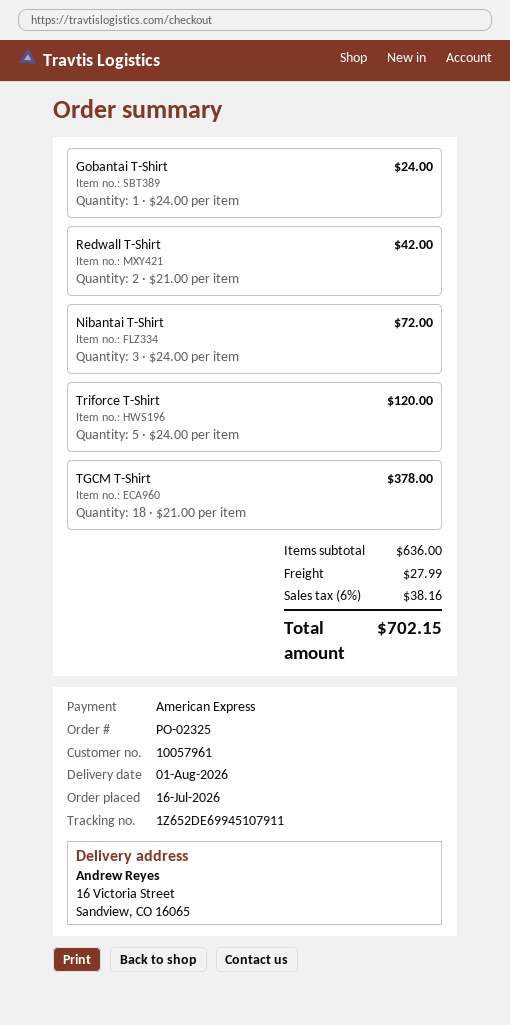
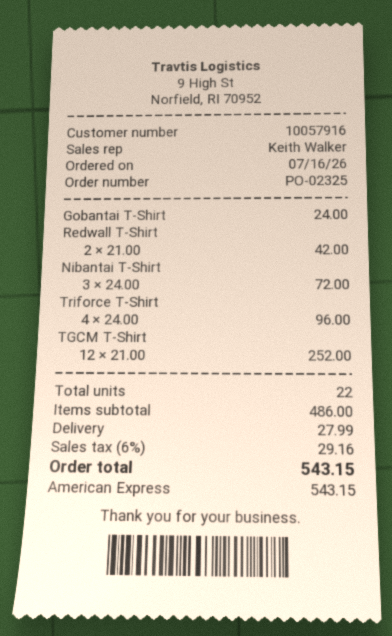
customer number: 10057961 -> 10057916
Triforce T-Shirt: 5 x 24.00 = 120.00 -> 4 x 24.00 = 96.00
TGCM T-Shirt: 18 x 21.00 = 378.00 -> 12 x 21.00 = 252.00
subtotal: 636.00 -> 486.00
tax: 6% = 38.16 -> 6% = 29.16
total: 702.15 -> 543.15

